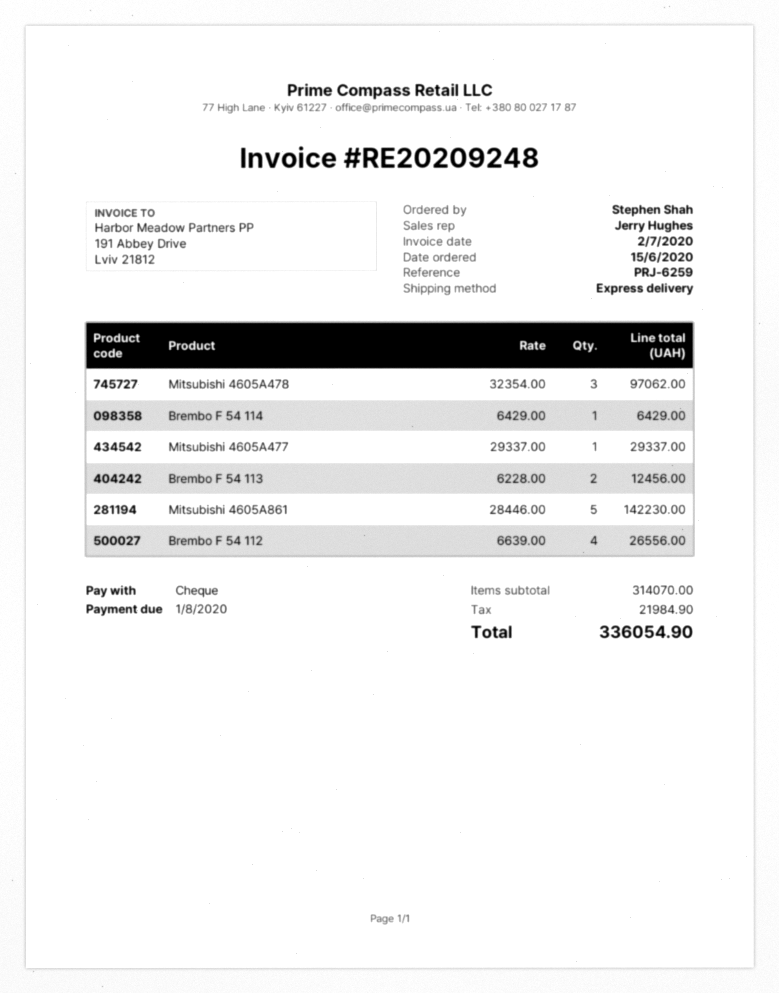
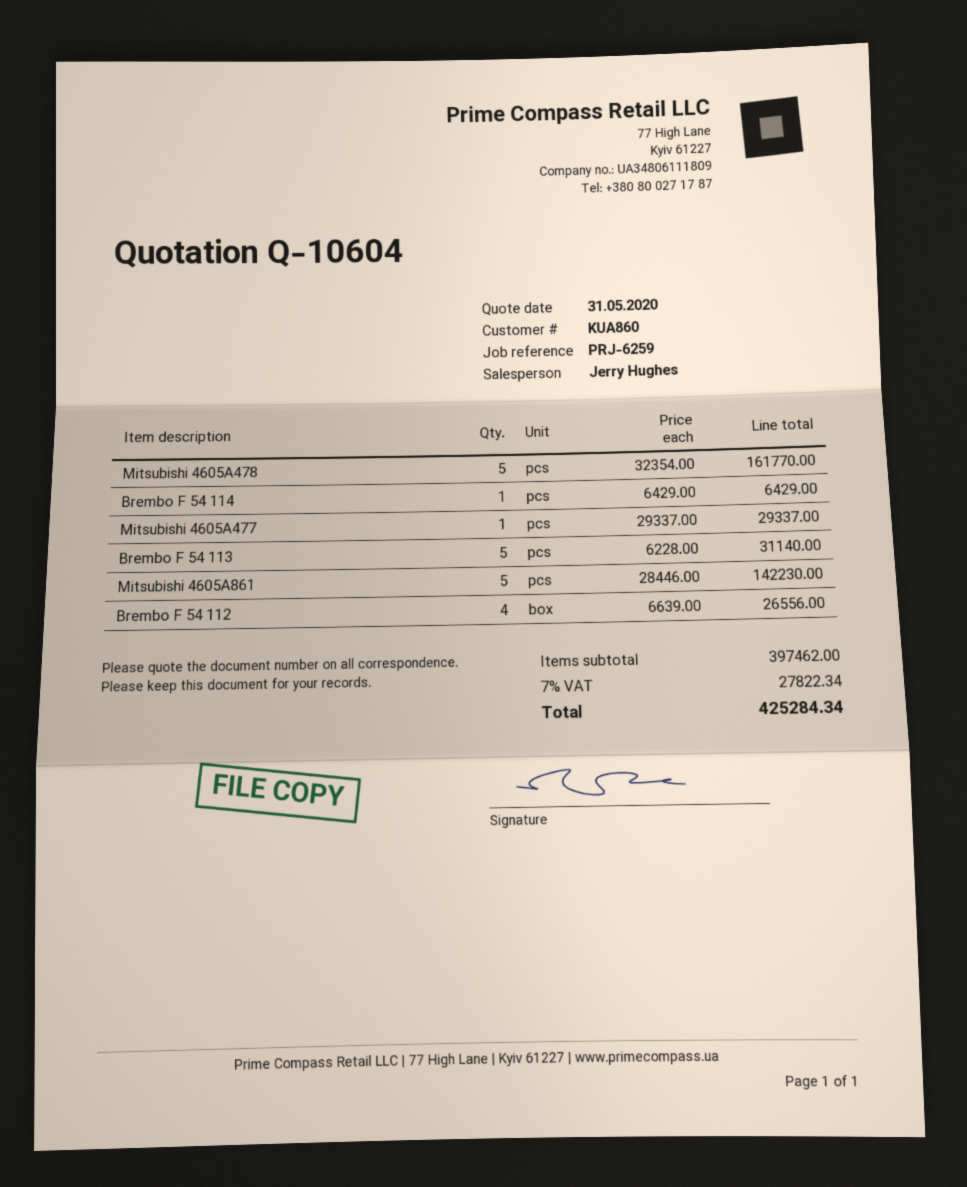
Mitsubishi 4605A478: 3 x 32354.00 = 97062.00 -> 5 x 32354.00 = 161770.00
Brembo F 54 113: 2 x 6228.00 = 12456.00 -> 5 x 6228.00 = 31140.00
subtotal: 314070.00 -> 397462.00
tax: 21984.90 -> 27822.34
total: 336054.90 -> 425284.34

